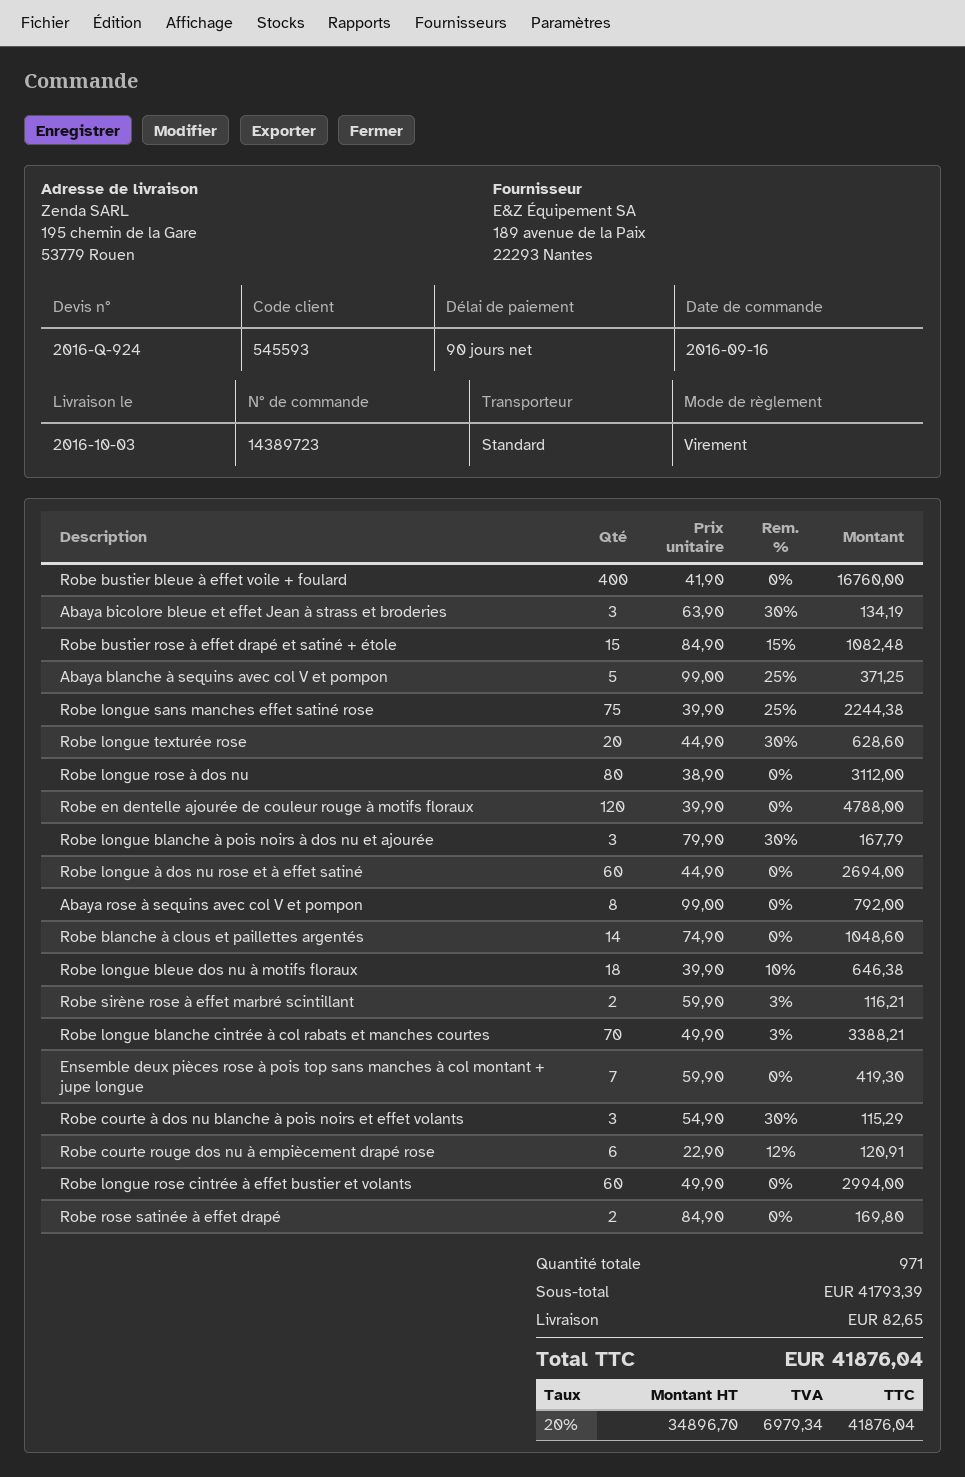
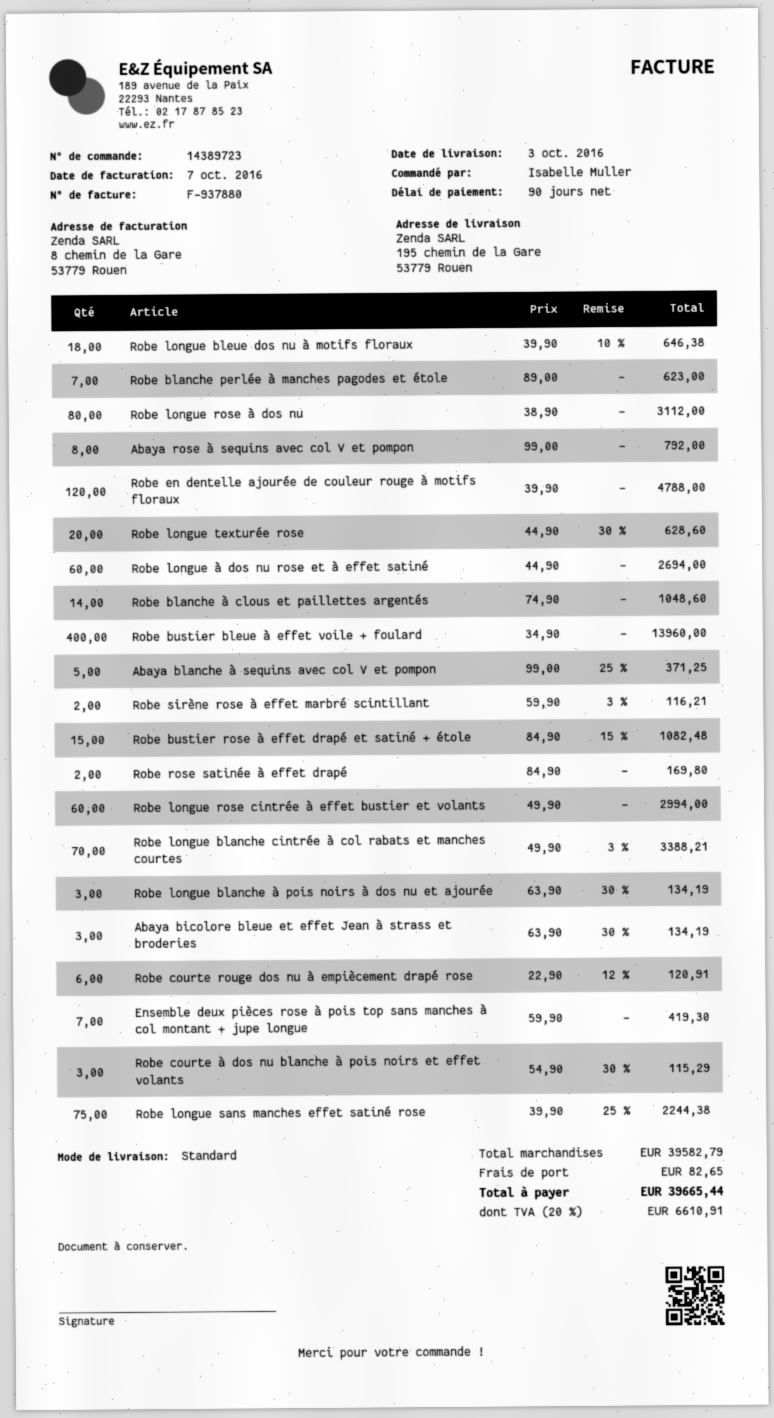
Robe bustier bleue à effet voile + foulard: 400 x 41.90 = 16760.00 -> 400 x 34.90 = 13960.00
Robe longue blanche à pois noirs à dos nu et ajourée: 3 x 79.90 - 30% = 167.79 -> 3 x 63.90 - 30% = 134.19
Robe blanche perlée à manches pagodes et étole: none -> 7 x 89.00 = 623.00
subtotal: 41793.39 -> 39582.79
tax: 20% = 6979.34 -> 20% = 6610.91
total: 41876.04 -> 39665.44

